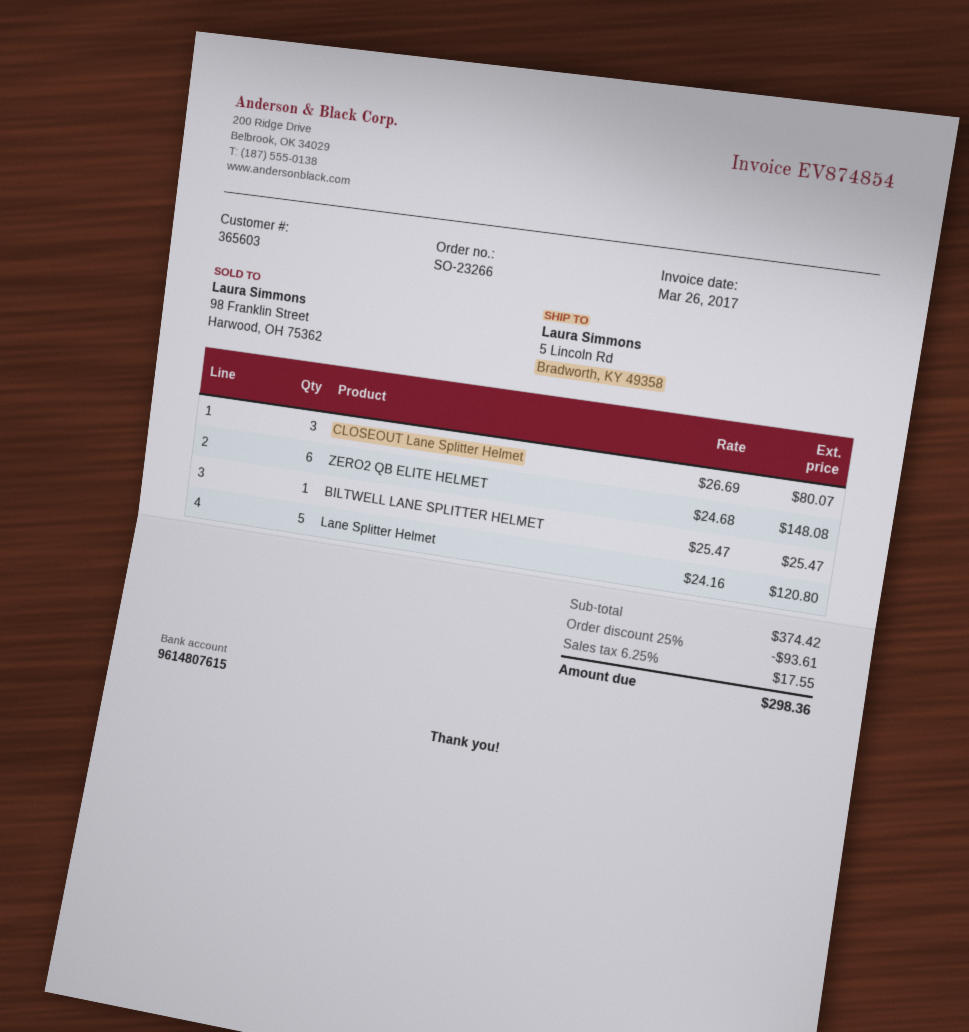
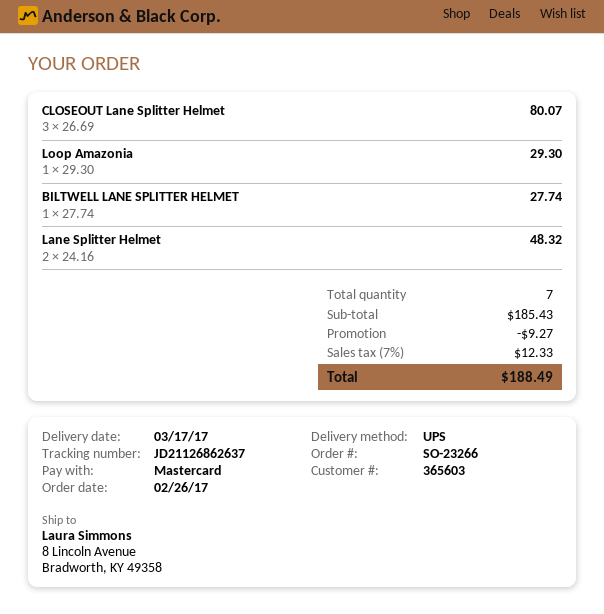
ship to: 5 Lincoln Rd, Bradworth, KY 49358 -> 8 Lincoln Avenue, Bradworth, KY 49358
ZERO2 QB ELITE HELMET: 6 x 24.68 = 148.08 -> none
BILTWELL LANE SPLITTER HELMET: 1 x 25.47 = 25.47 -> 1 x 27.74 = 27.74
Lane Splitter Helmet: 5 x 24.16 = 120.80 -> 2 x 24.16 = 48.32
Loop Amazonia: none -> 1 x 29.30 = 29.30
subtotal: 374.42 -> 185.43
discount: 93.61 -> 9.27
tax: 6.25% = 17.55 -> 7% = 12.33
total: 298.36 -> 188.49

